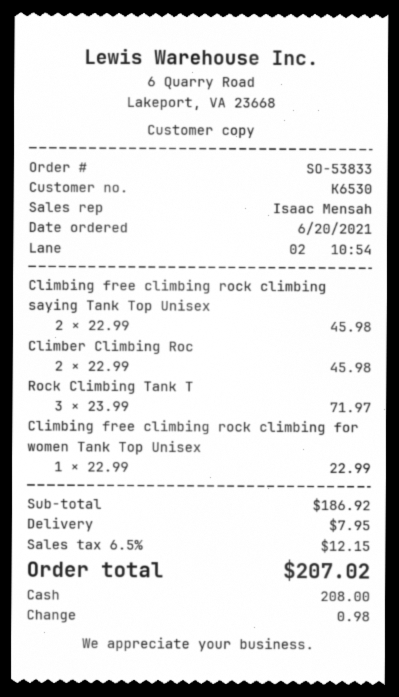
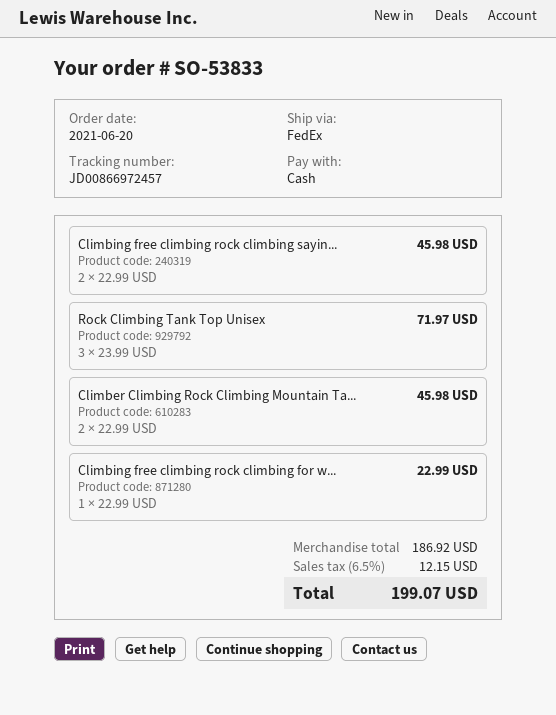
shipping: 7.95 -> none
total: 207.02 -> 199.07

